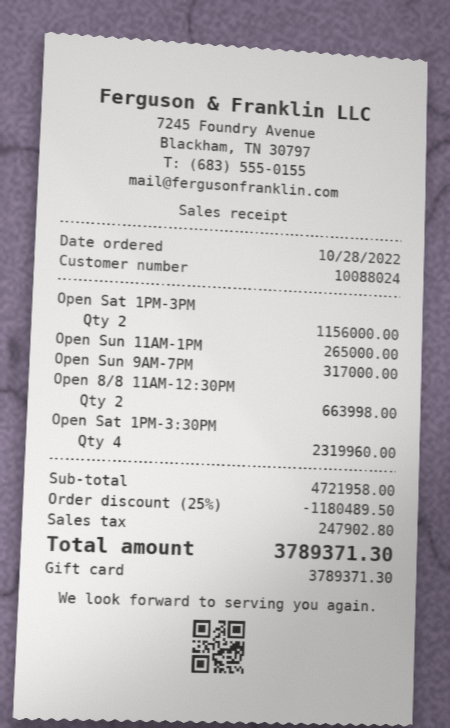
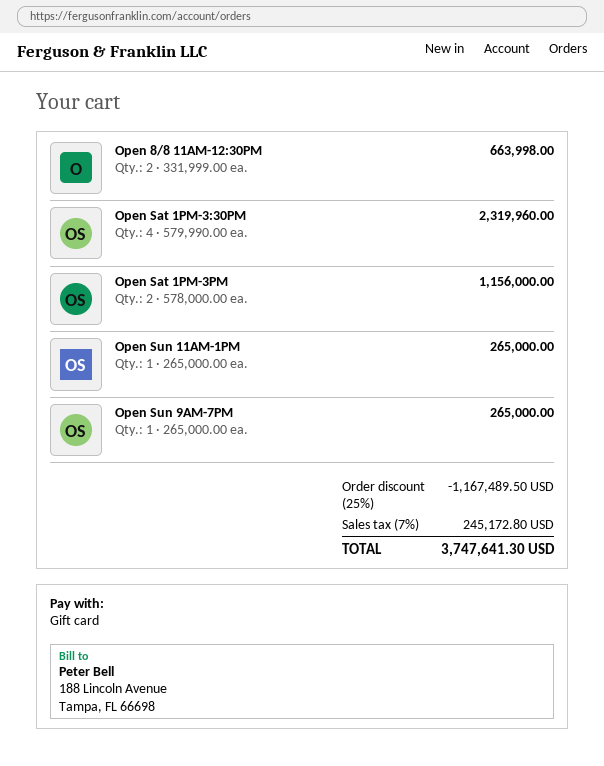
Open Sun 9AM-7PM: 1 for 317000.00 -> 1 for 265000.00
discount: 25% = 1180489.50 -> 25% = 1167489.50
tax: 247902.80 -> 245172.80
total: 3789371.30 -> 3747641.30

